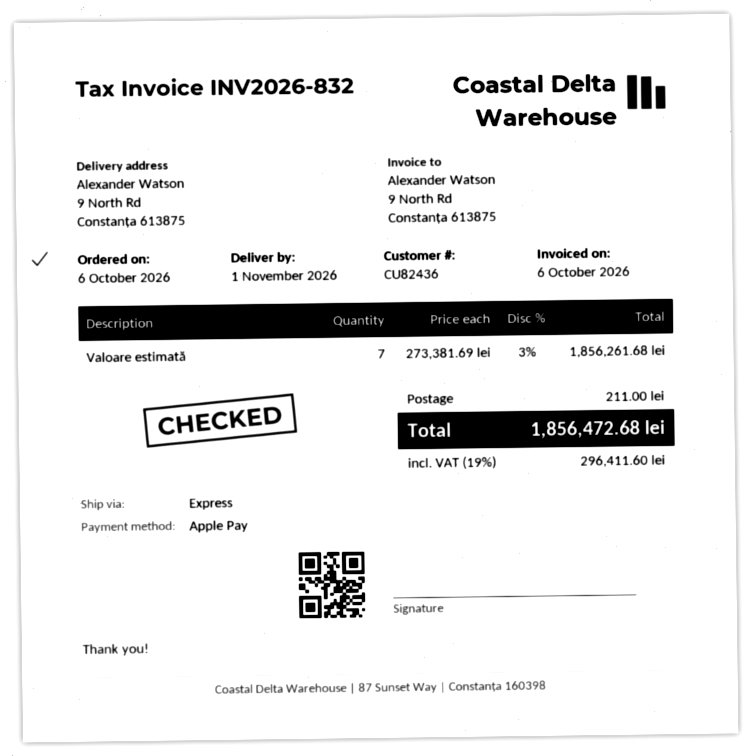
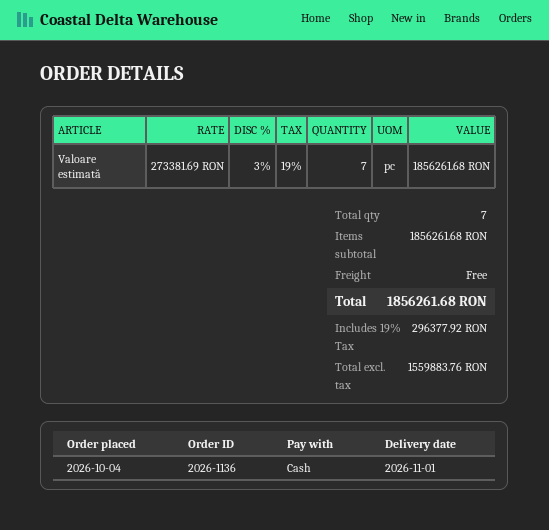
order date: 2026-10-06 -> 2026-10-04
payment method: Apple Pay -> cash
shipping: 211.00 -> 0.00
tax: 19% = 296411.60 -> 19% = 296377.92
total: 1856472.68 -> 1856261.68

